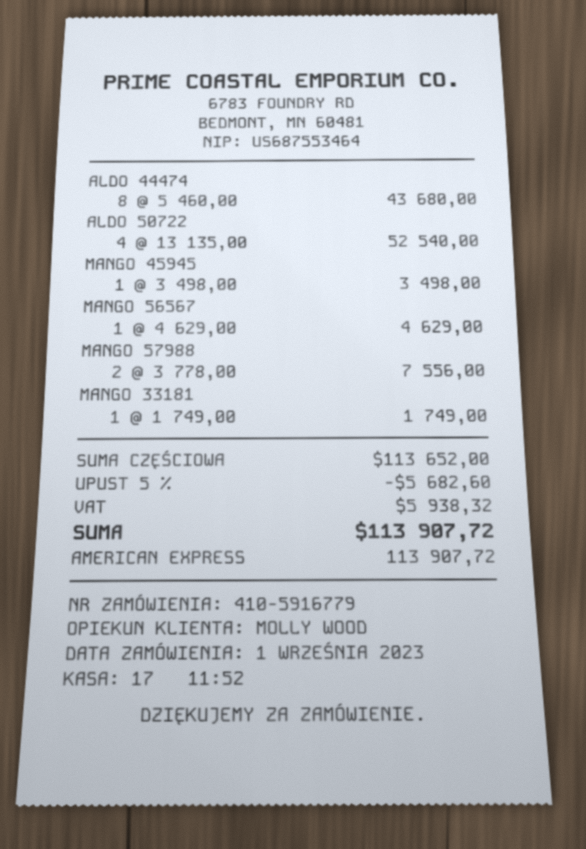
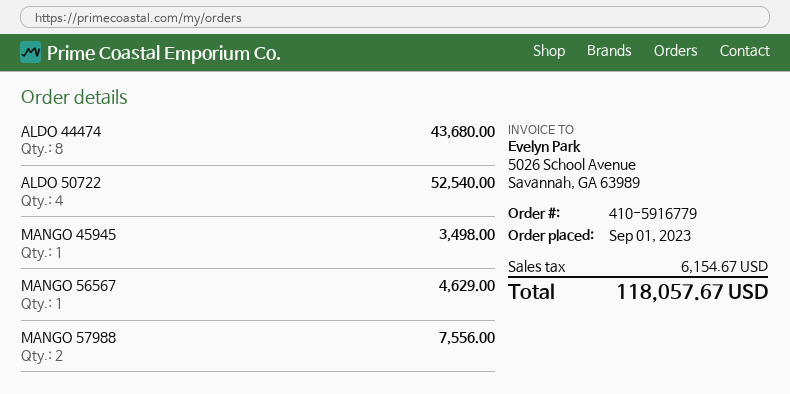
MANGO 33181: 1 for 1749.00 -> none
discount: 5% = 5682.60 -> none
tax: 5938.32 -> 6154.67
total: 113907.72 -> 118057.67

